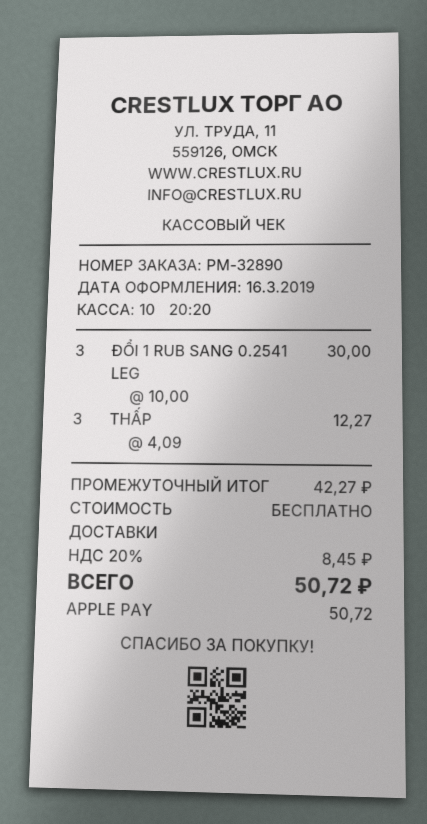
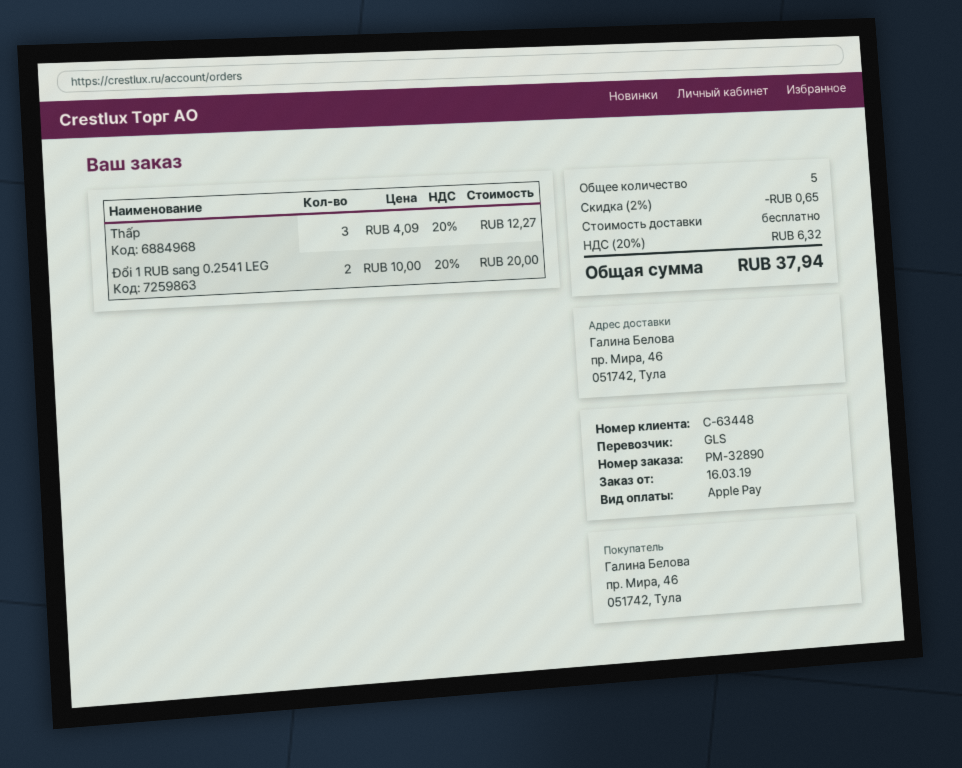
ĐỔI 1 RUB SANG 0.2541 LEG: 3 x 10.00 = 30.00 -> 2 x 10.00 = 20.00
discount: none -> 2% = 0.65
tax: 20% = 8.45 -> 20% = 6.32
total: 50.72 -> 37.94

